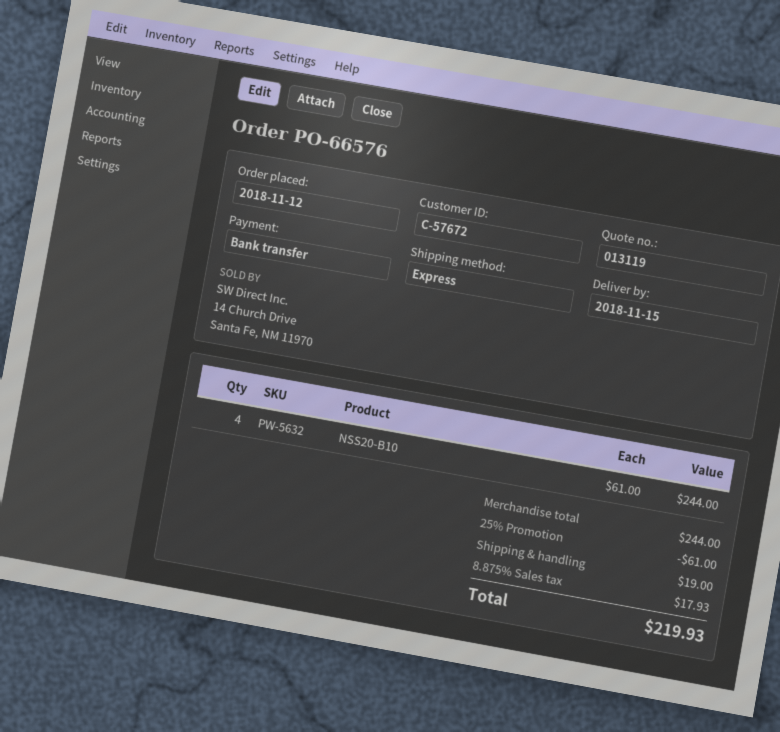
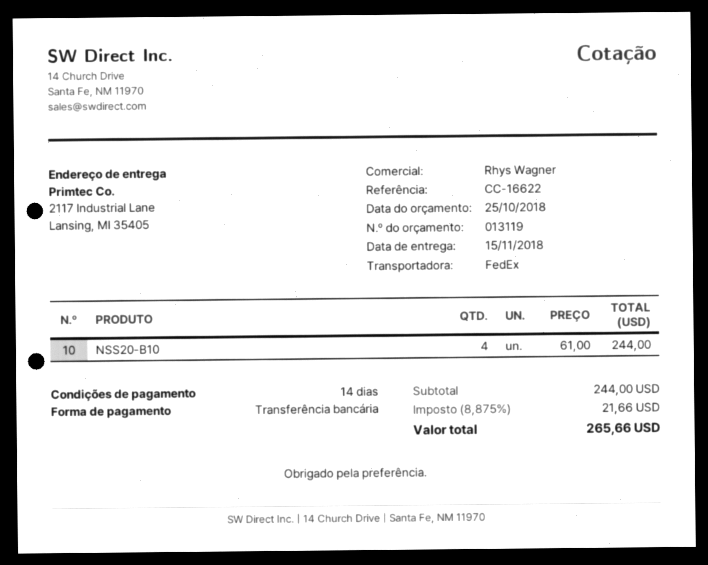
shipping method: express -> FedEx
discount: 25% = 61.00 -> none
shipping: 19.00 -> none
tax: 8.875% = 17.93 -> 8.875% = 21.66
total: 219.93 -> 265.66

